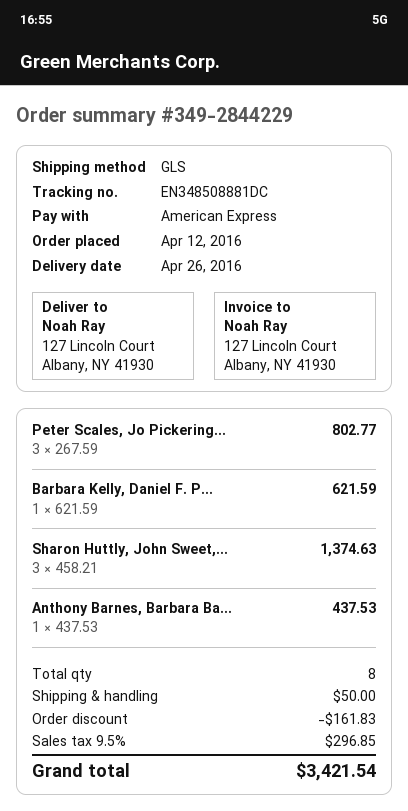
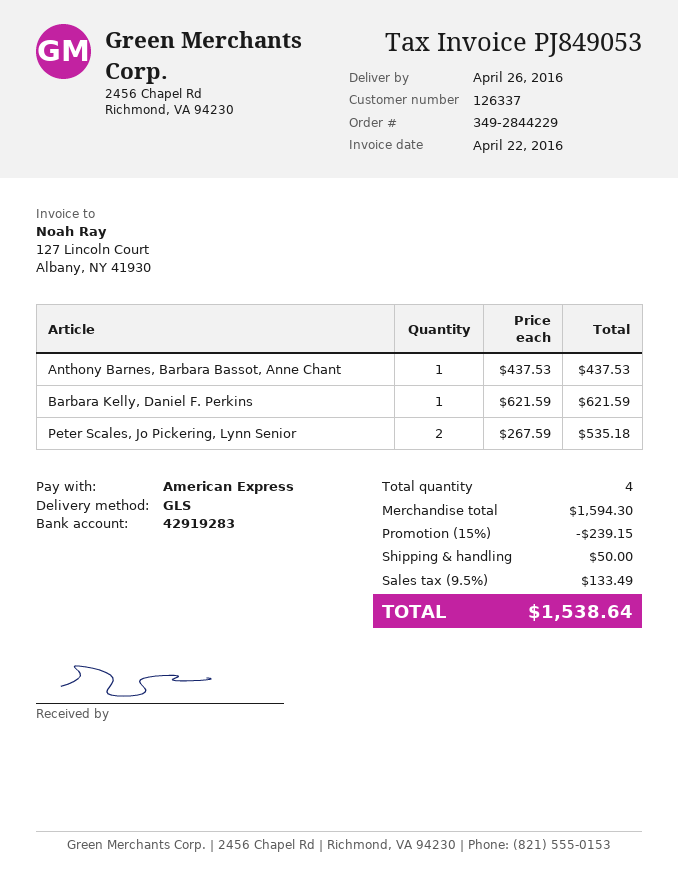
Peter Scales, Jo Pickering...: 3 x 267.59 = 802.77 -> 2 x 267.59 = 535.18
Sharon Huttly, John Sweet,...: 3 x 458.21 = 1374.63 -> none
total quantity: 8 -> 4
discount: 161.83 -> 239.15
tax: 9.5% = 296.85 -> 9.5% = 133.49
total: 3421.54 -> 1538.64

